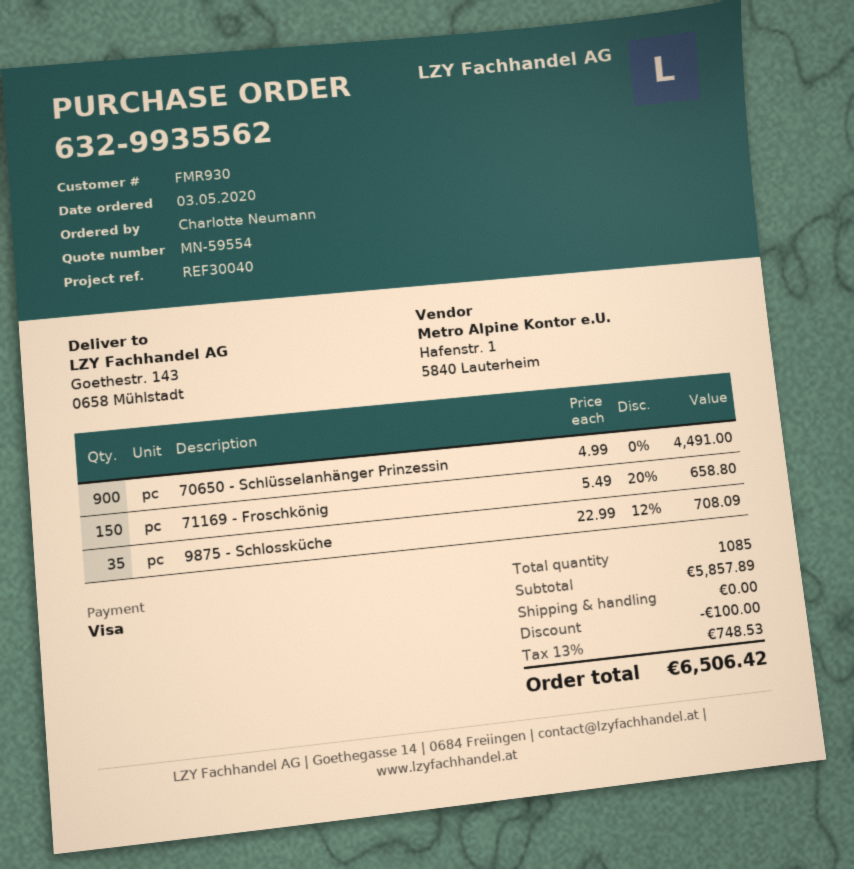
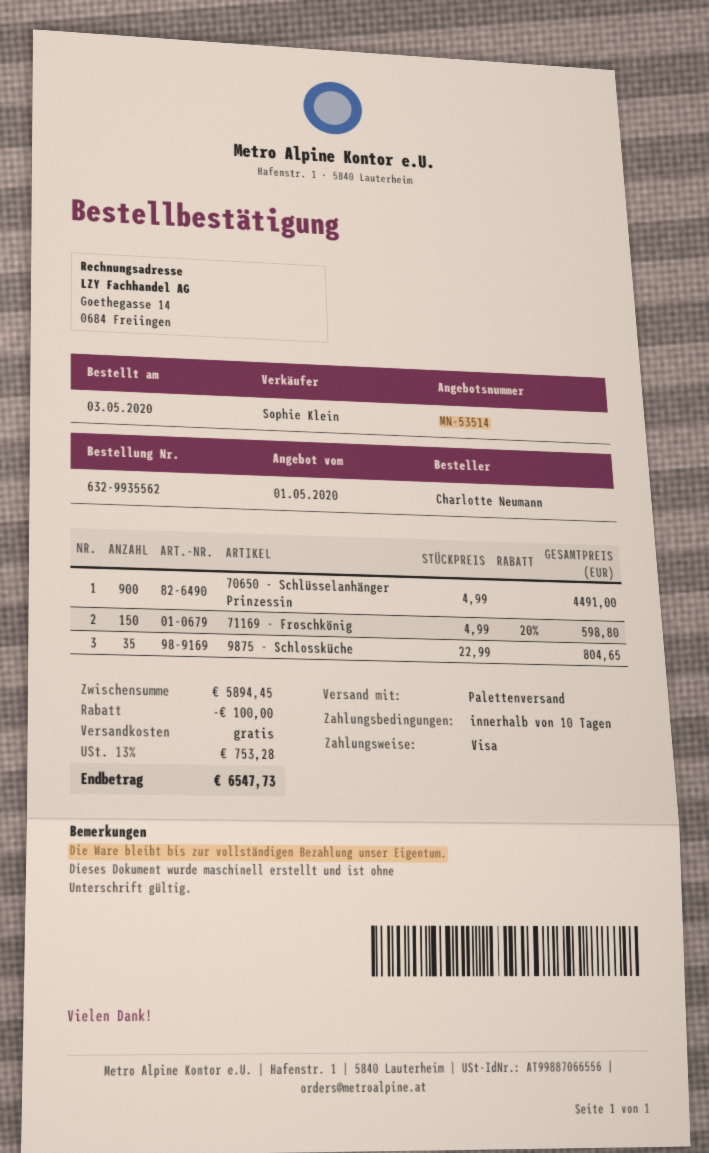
quote number: MN-59554 -> MN-53514
71169 - Froschkönig: 150 x 5.49 - 20% = 658.80 -> 150 x 4.99 - 20% = 598.80
9875 - Schlossküche: 35 x 22.99 - 12% = 708.09 -> 35 x 22.99 = 804.65
subtotal: 5857.89 -> 5894.45
tax: 13% = 748.53 -> 13% = 753.28
total: 6506.42 -> 6547.73

